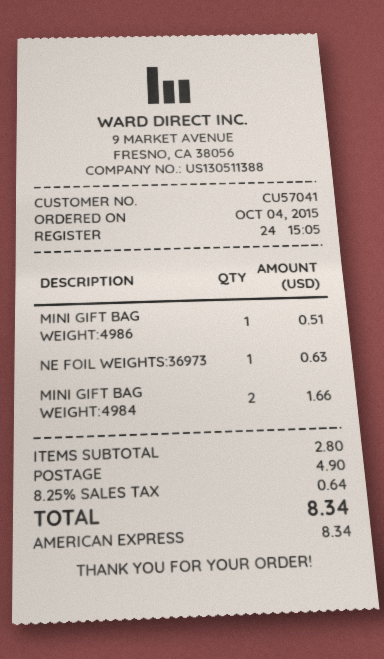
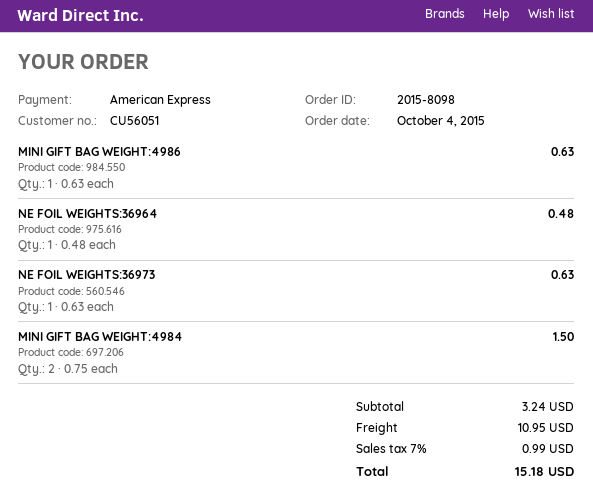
customer number: CU57041 -> CU56051
MINI GIFT BAG WEIGHT:4986: 1 for 0.51 -> 1 for 0.63
MINI GIFT BAG WEIGHT:4984: 2 for 1.66 -> 2 for 1.50
NE FOIL WEIGHTS:36964: none -> 1 for 0.48
subtotal: 2.80 -> 3.24
shipping: 4.90 -> 10.95
tax: 8.25% = 0.64 -> 7% = 0.99
total: 8.34 -> 15.18

